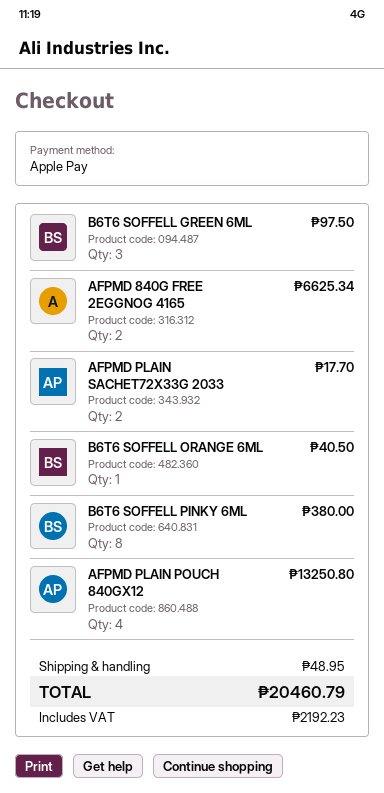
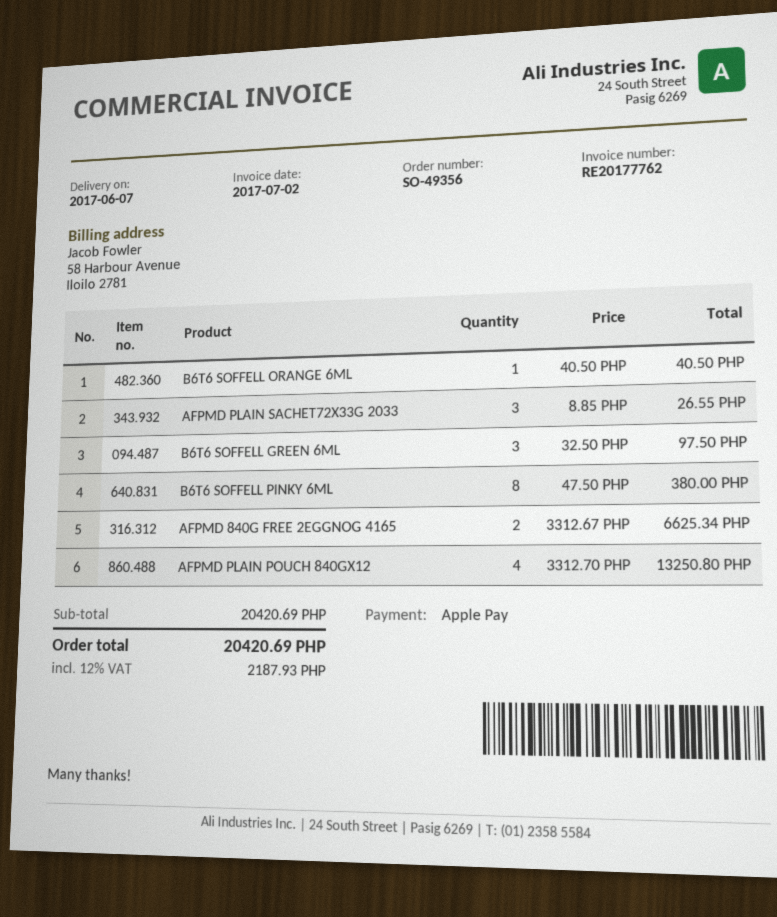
AFPMD PLAIN SACHET72X33G 2033: 2 for 17.70 -> 3 for 26.55
shipping: 48.95 -> none
tax: 2192.23 -> 2187.93
total: 20460.79 -> 20420.69

